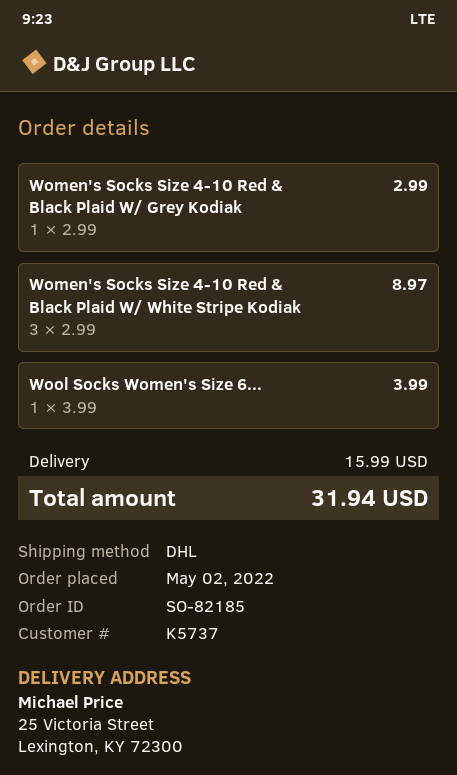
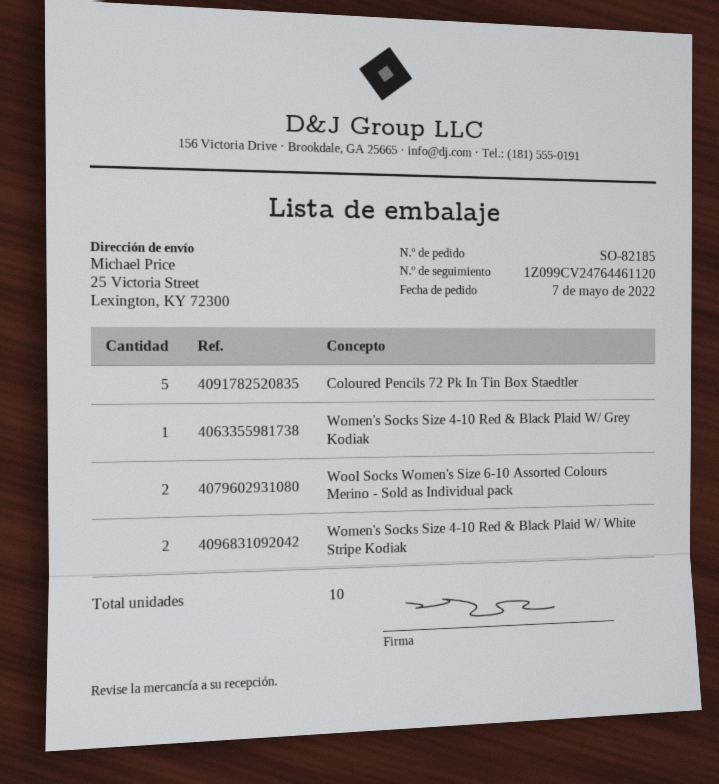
order date: 2022-05-02 -> 2022-05-07
Women's Socks Size 4-10 Red & Black Plaid W/ White Stripe Kodiak: 3 -> 2
Wool Socks Women's Size 6...: 1 -> 2
Coloured Pencils 72 Pk In Tin Box Staedtler: none -> 5

